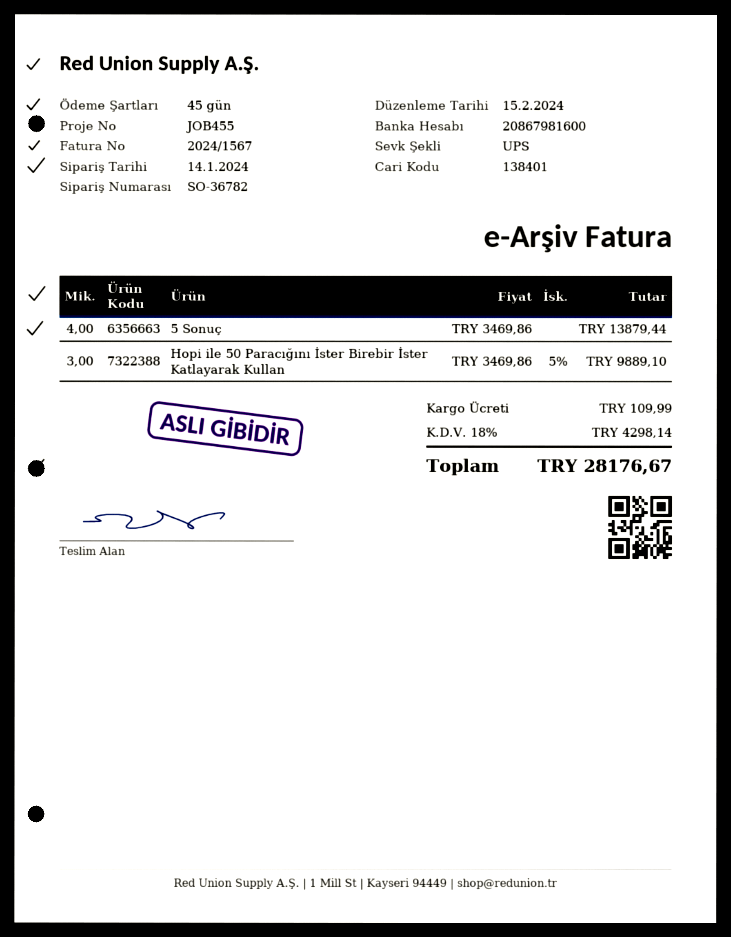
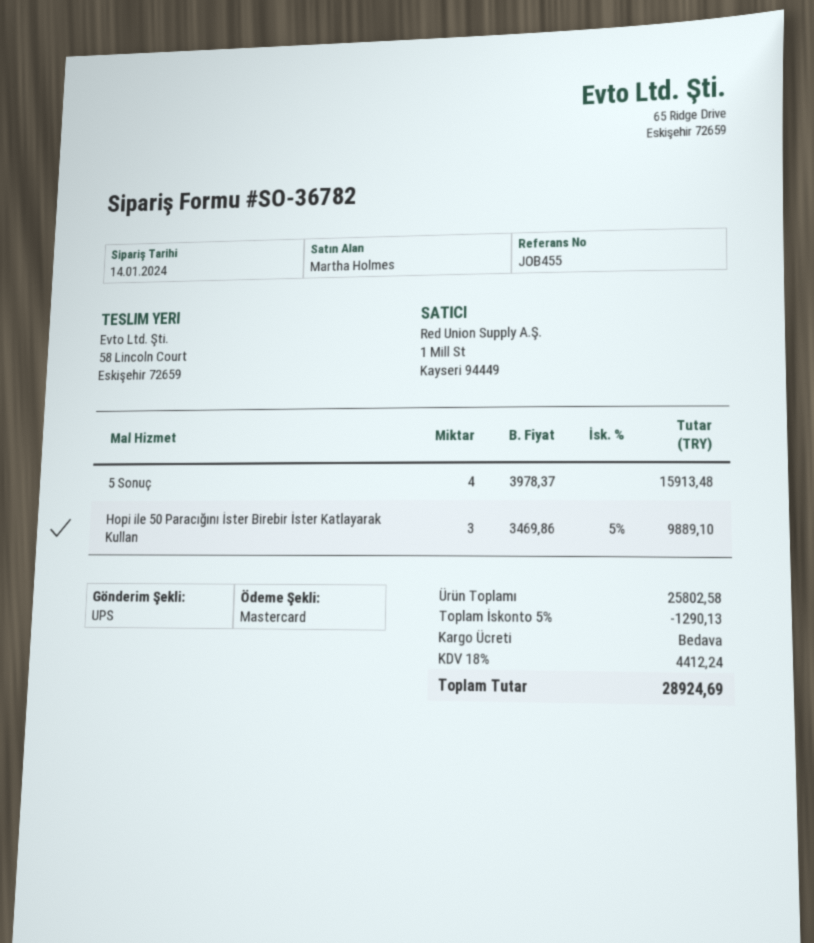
5 Sonuç: 4 x 3469.86 = 13879.44 -> 4 x 3978.37 = 15913.48
discount: none -> 5% = 1290.13
shipping: 109.99 -> 0.00
tax: 18% = 4298.14 -> 18% = 4412.24
total: 28176.67 -> 28924.69

